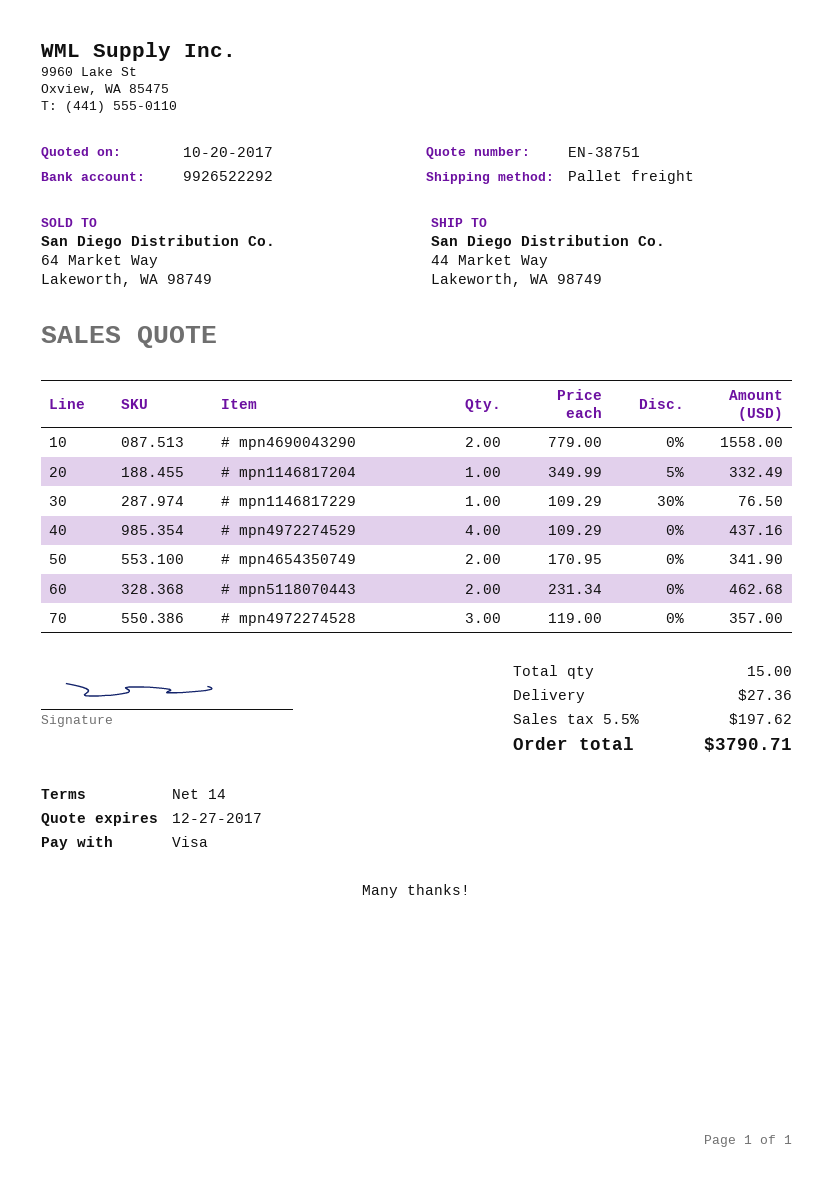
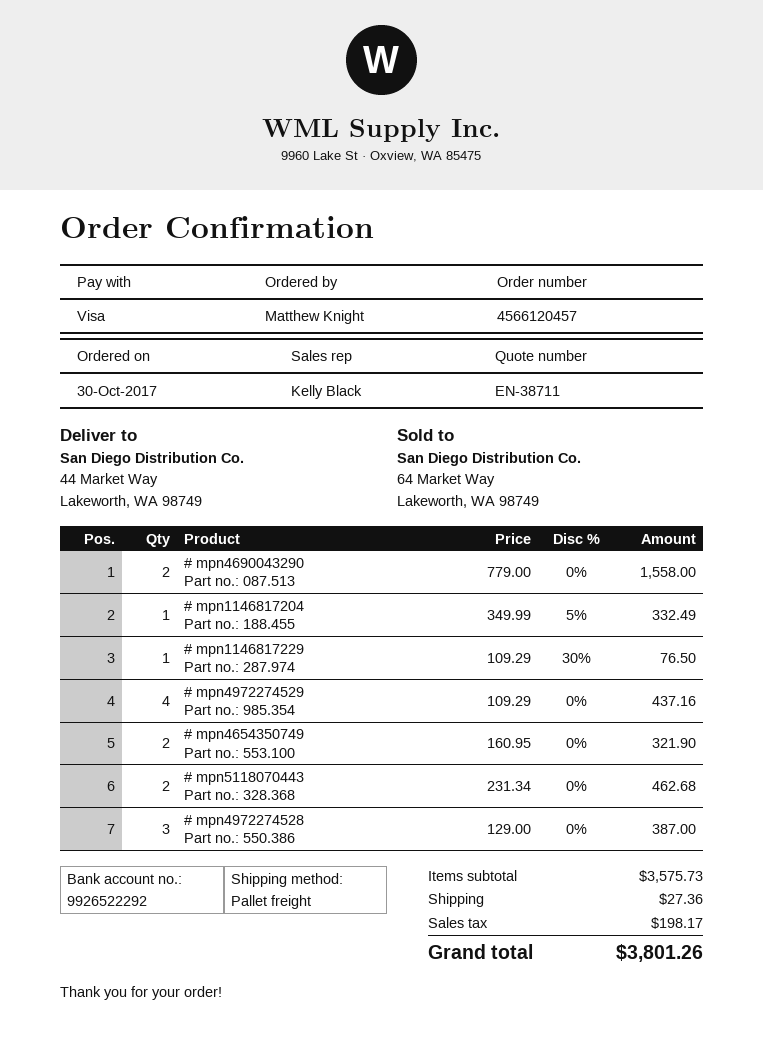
quote number: EN-38751 -> EN-38711
# mpn4654350749: 2 x 170.95 = 341.90 -> 2 x 160.95 = 321.90
# mpn4972274528: 3 x 119.00 = 357.00 -> 3 x 129.00 = 387.00
tax: 197.62 -> 198.17
total: 3790.71 -> 3801.26

